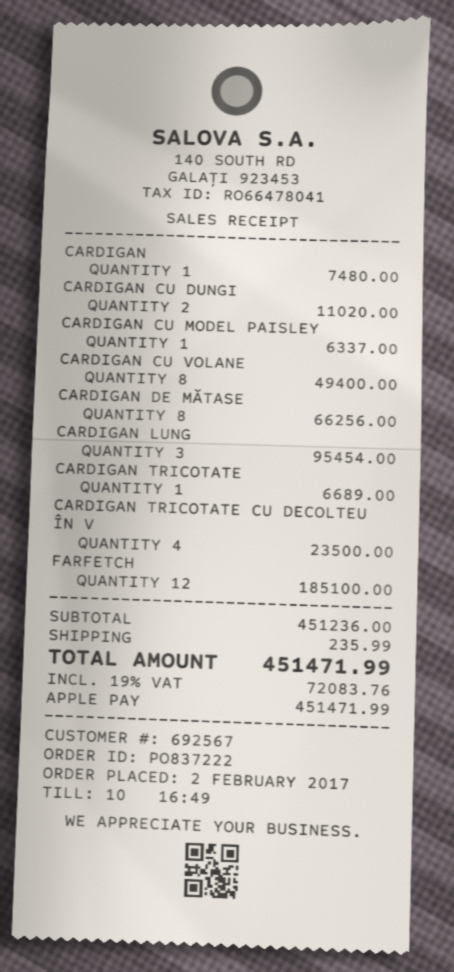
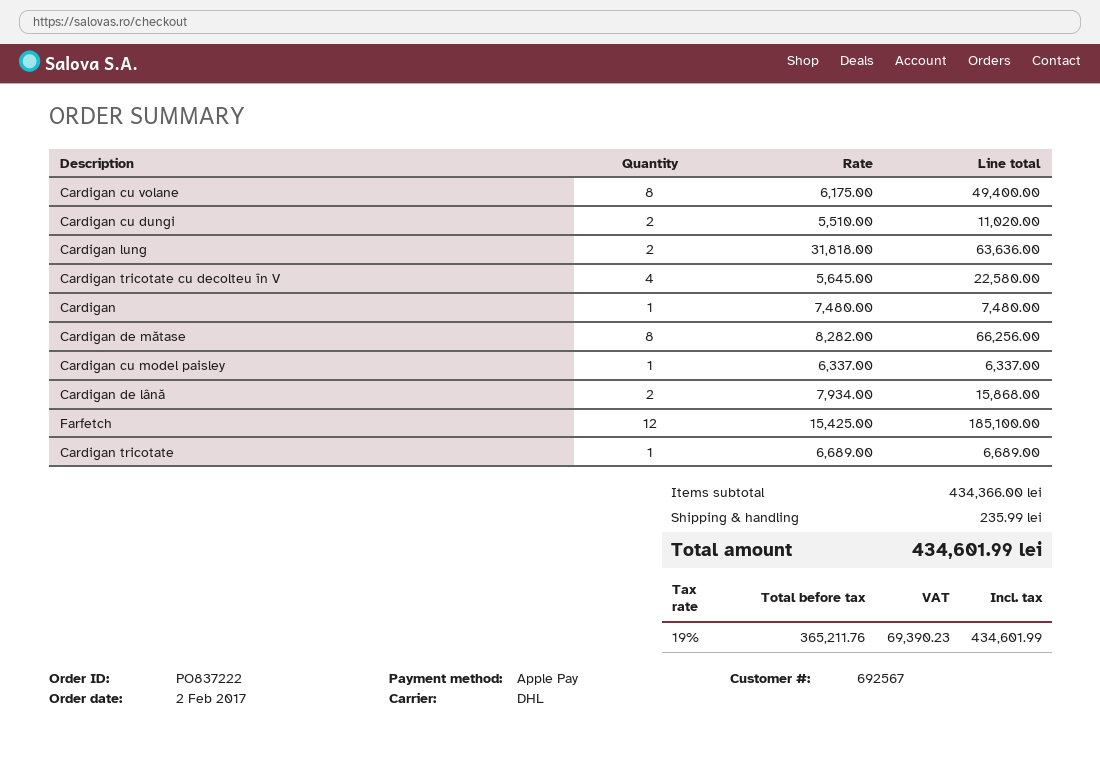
CARDIGAN LUNG: 3 for 95454.00 -> 2 for 63636.00
CARDIGAN TRICOTATE CU DECOLTEU ÎN V: 4 for 23500.00 -> 4 for 22580.00
Cardigan de lână: none -> 2 for 15868.00
subtotal: 451236.00 -> 434366.00
tax: 19% = 72083.76 -> 19% = 69390.23
total: 451471.99 -> 434601.99

